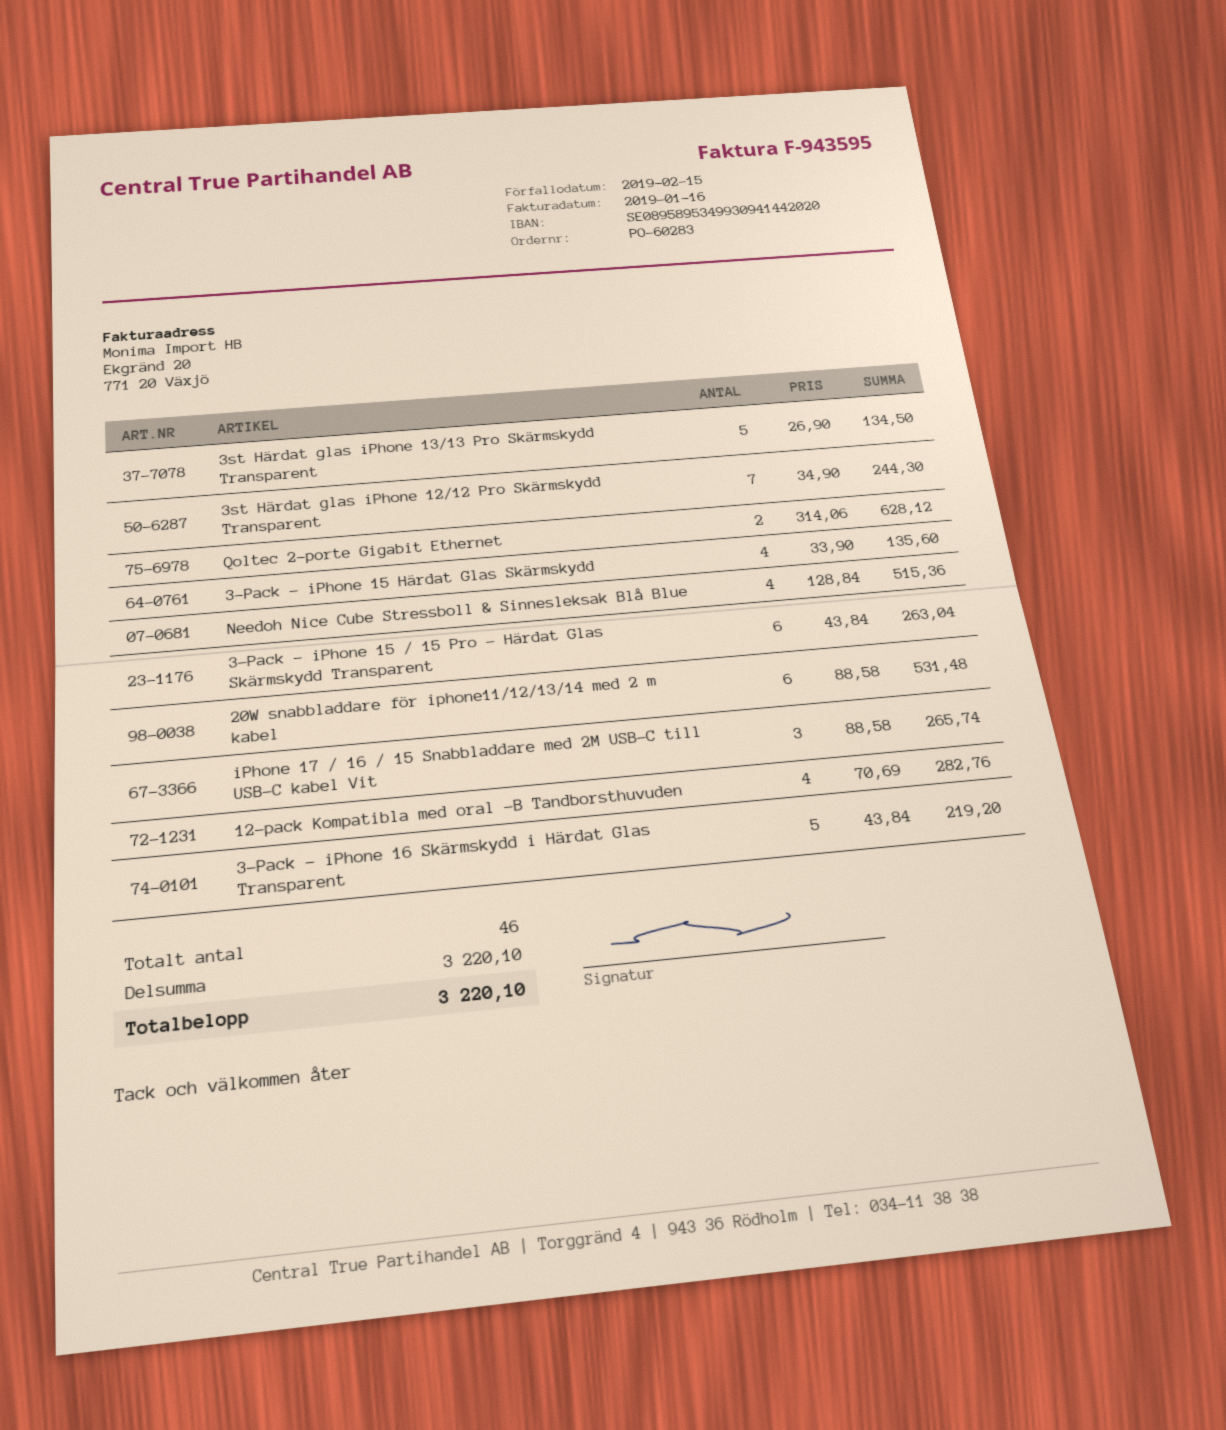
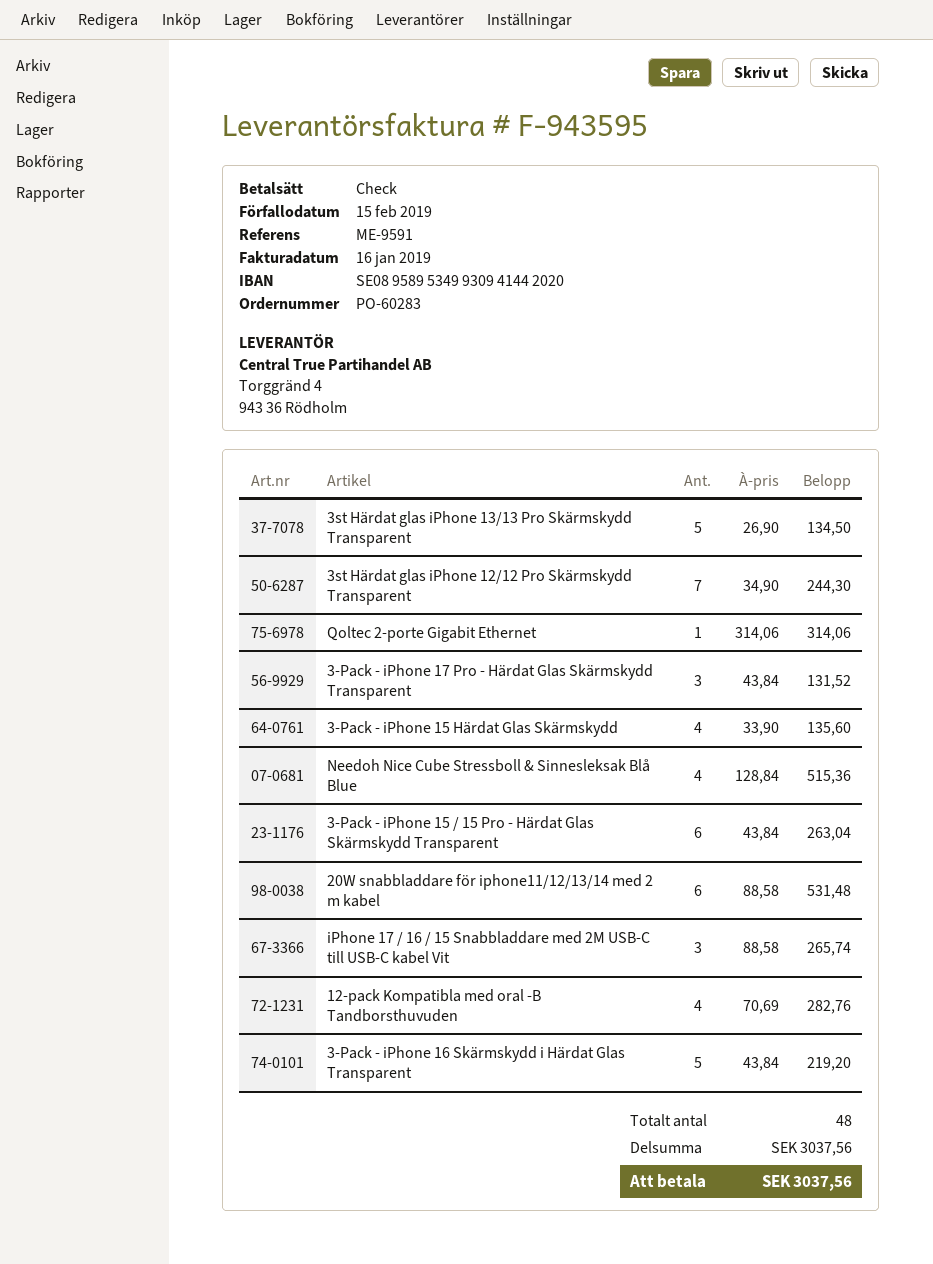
Qoltec 2-porte Gigabit Ethernet: 2 x 314.06 = 628.12 -> 1 x 314.06 = 314.06
3-Pack - iPhone 17 Pro - Härdat Glas Skärmskydd Transparent: none -> 3 x 43.84 = 131.52
total quantity: 46 -> 48
subtotal: 3220.10 -> 3037.56
total: 3220.10 -> 3037.56

